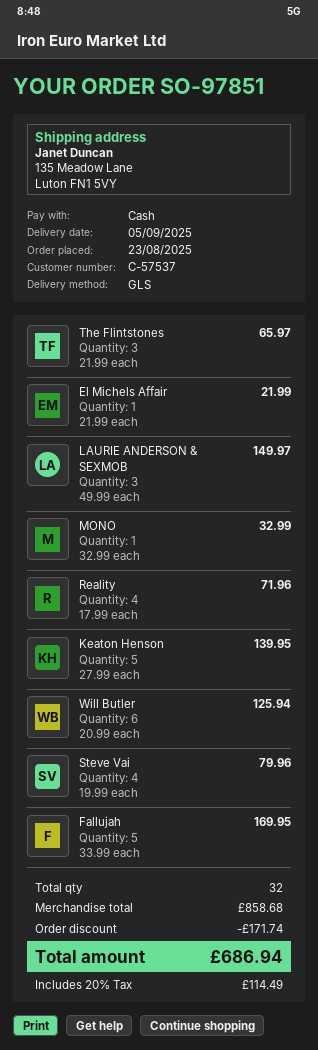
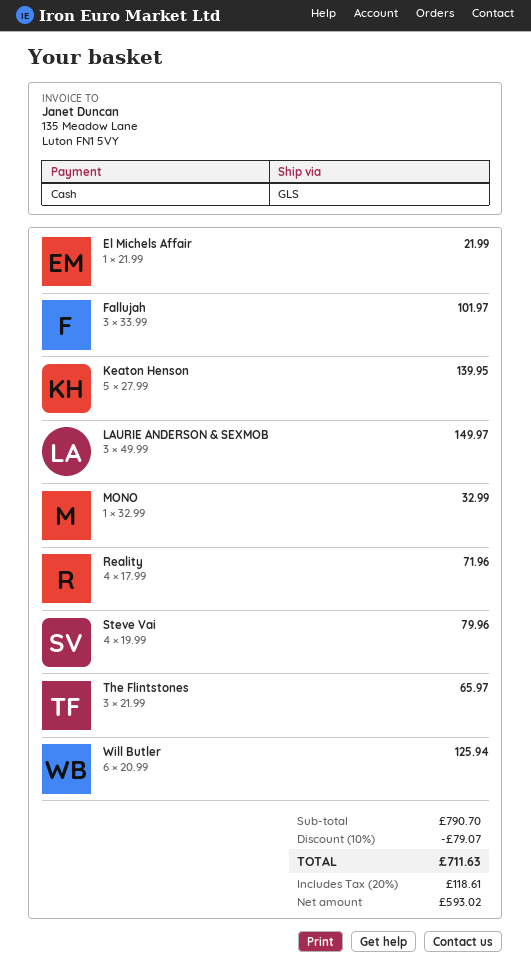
Fallujah: 5 x 33.99 = 169.95 -> 3 x 33.99 = 101.97
subtotal: 858.68 -> 790.70
discount: 171.74 -> 79.07
tax: 20% = 114.49 -> 20% = 118.61
total: 686.94 -> 711.63

